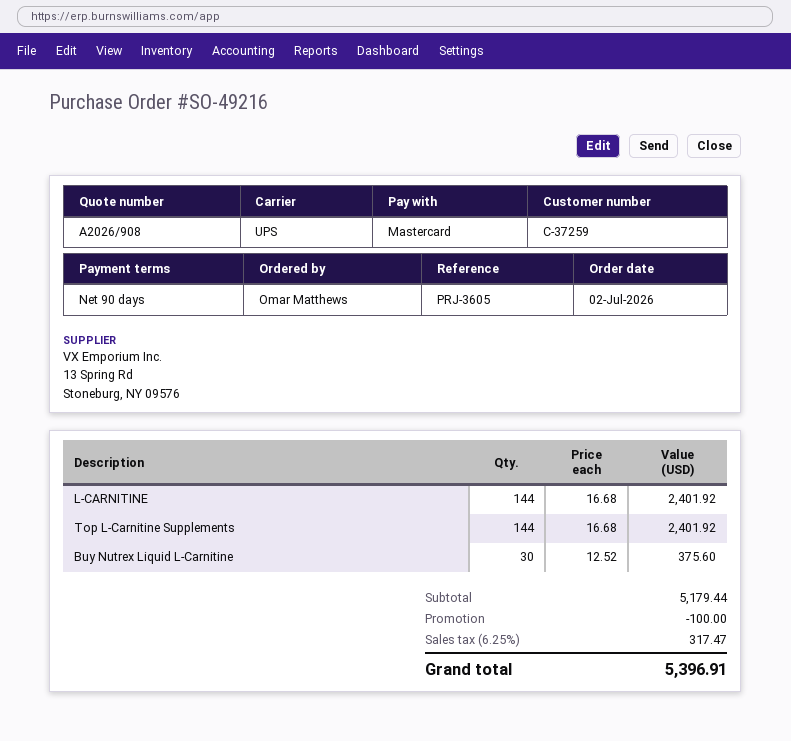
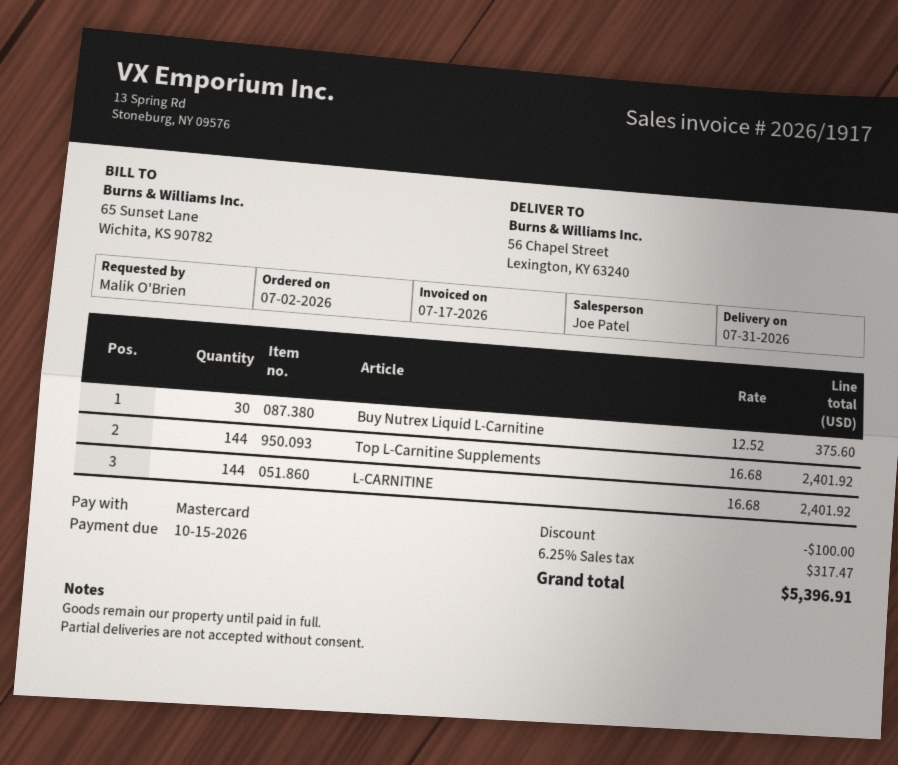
ordered by: Omar Matthews -> Malik O'Brien

